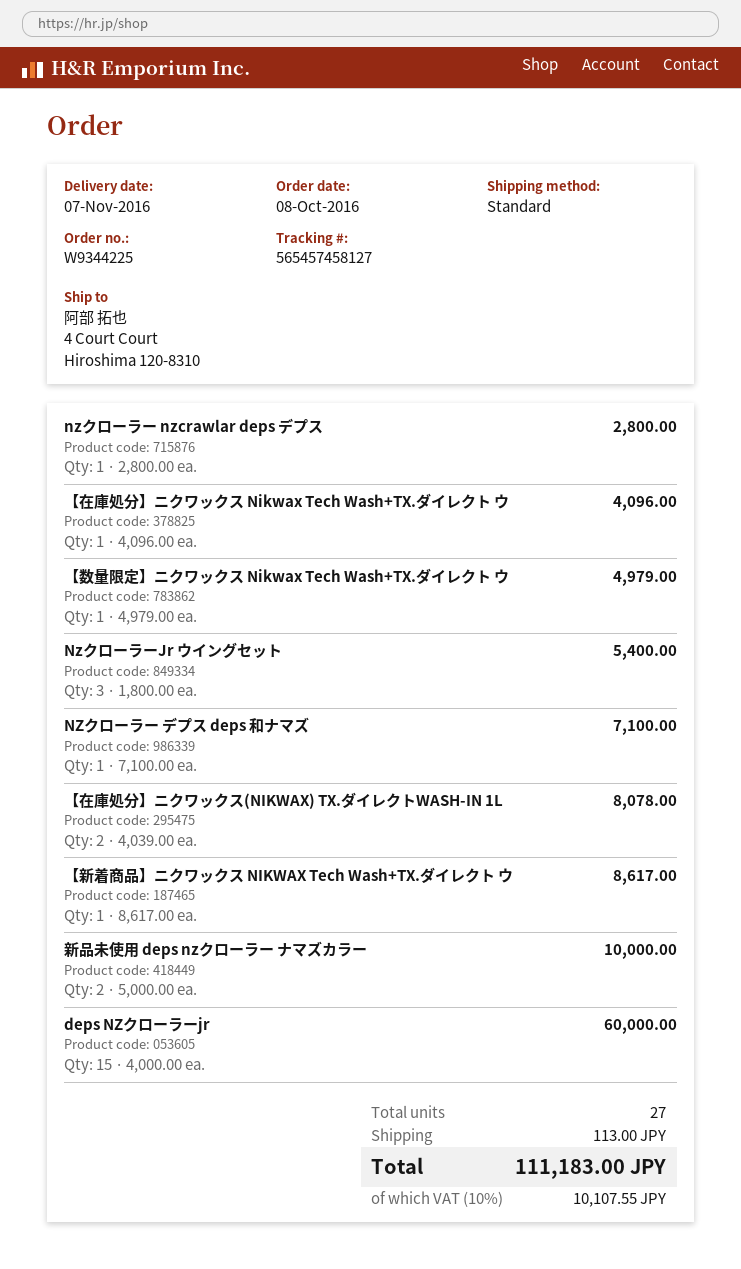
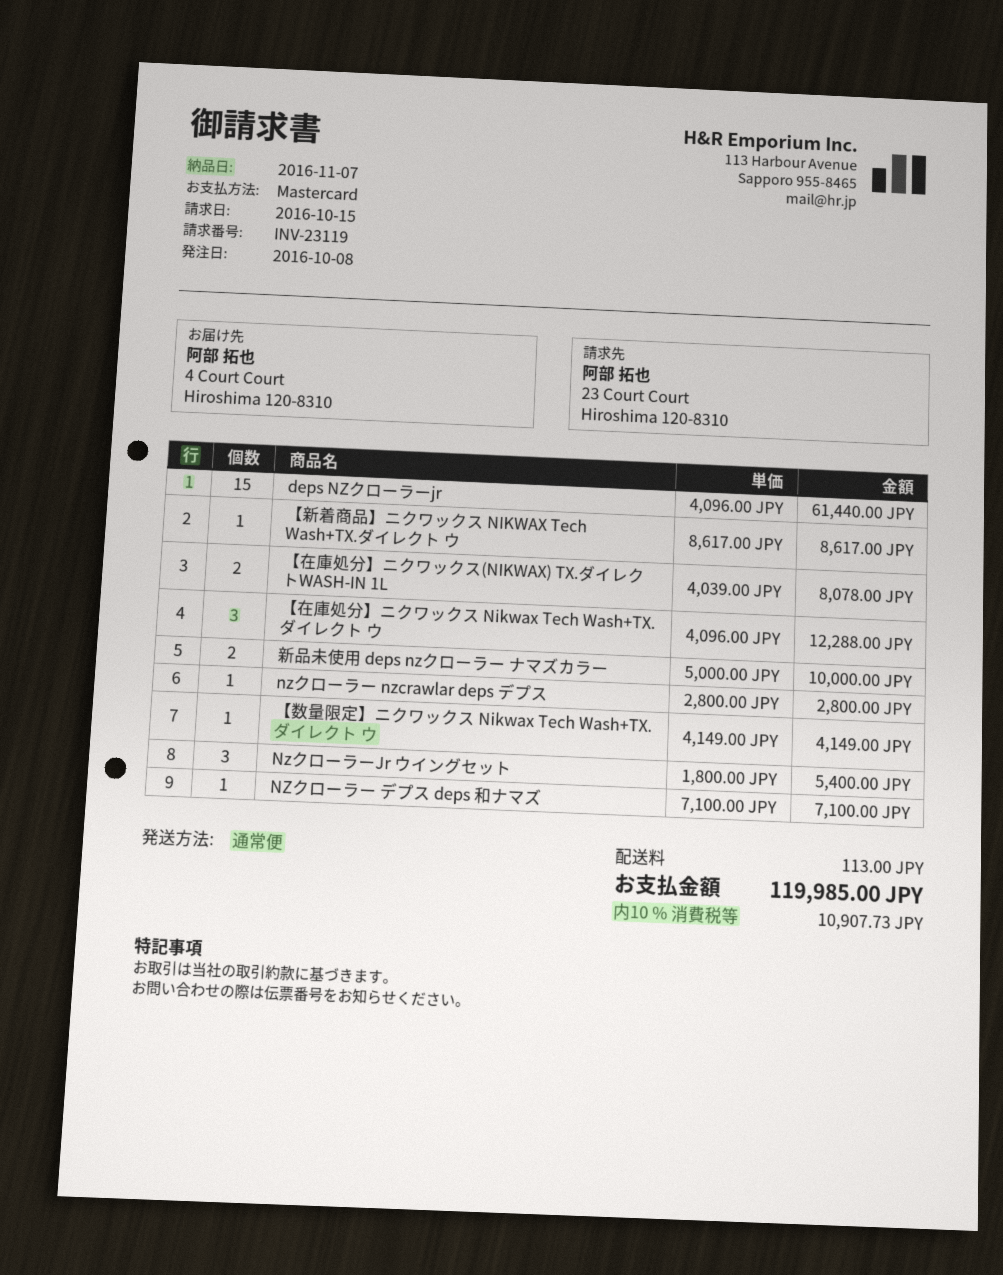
【在庫処分】ニクワックス Nikwax Tech Wash+TX.ダイレクト ウ: 1 x 4096.00 = 4096.00 -> 3 x 4096.00 = 12288.00
【数量限定】ニクワックス Nikwax Tech Wash+TX.ダイレクト ウ: 1 x 4979.00 = 4979.00 -> 1 x 4149.00 = 4149.00
deps NZクローラーjr: 15 x 4000.00 = 60000.00 -> 15 x 4096.00 = 61440.00
tax: 10% = 10107.55 -> 10% = 10907.73
total: 111183.00 -> 119985.00

